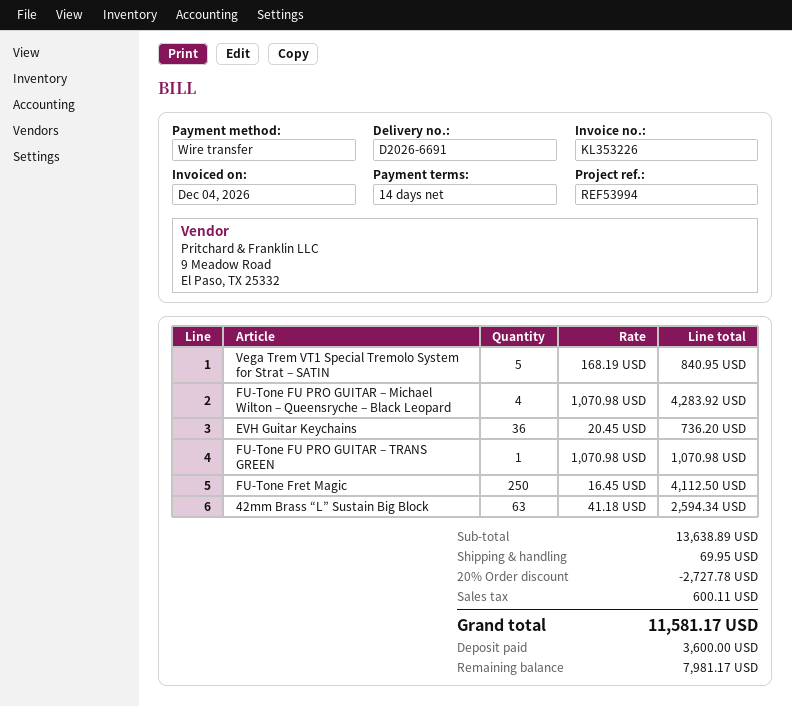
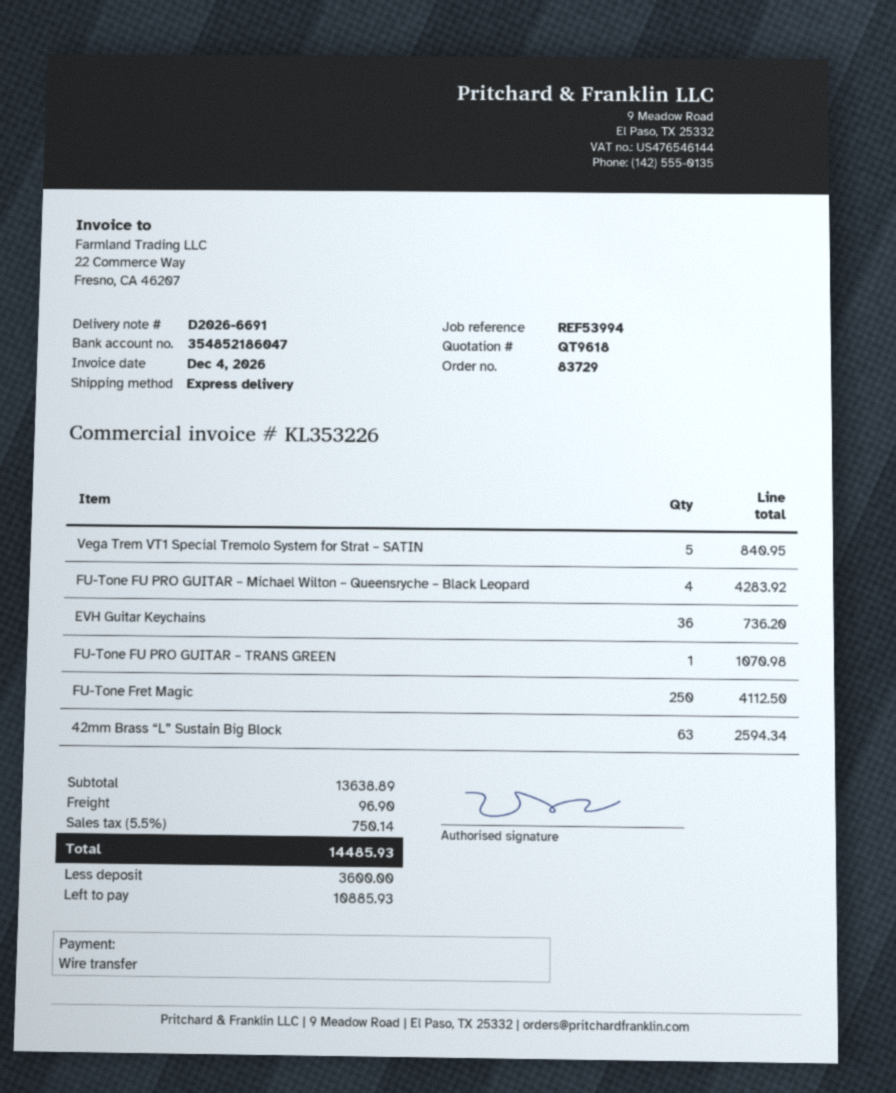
discount: 20% = 2727.78 -> none
shipping: 69.95 -> 96.90
tax: 600.11 -> 750.14
total: 11581.17 -> 14485.93
balance: 7981.17 -> 10885.93

